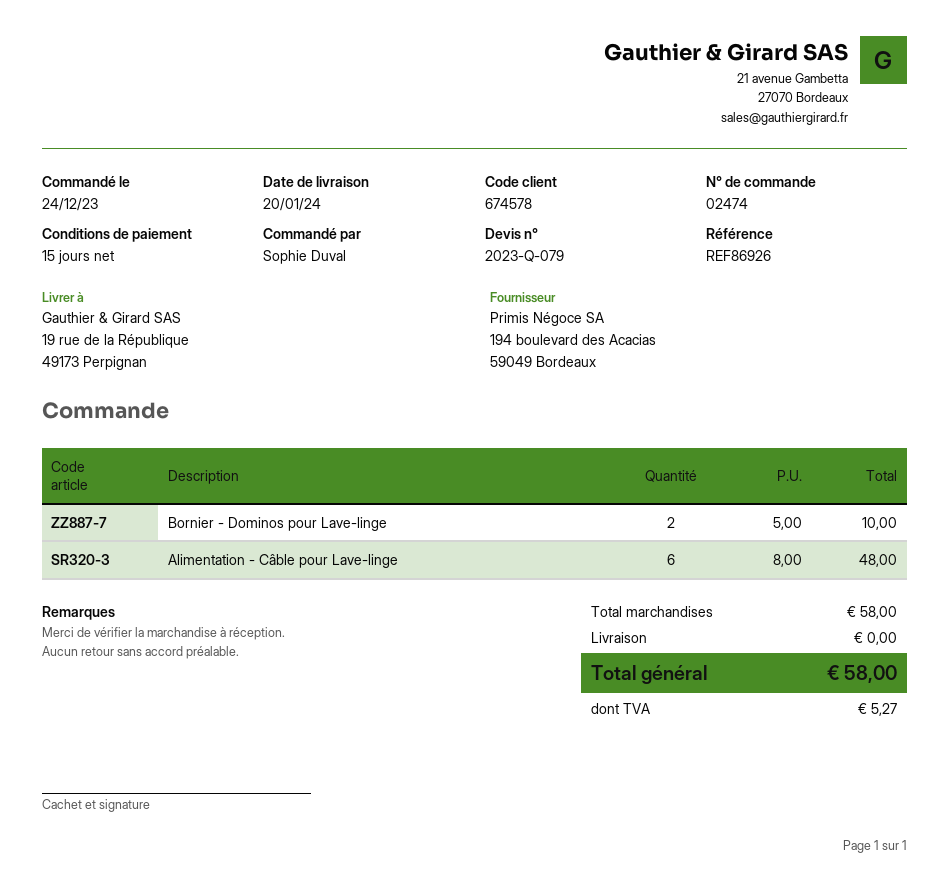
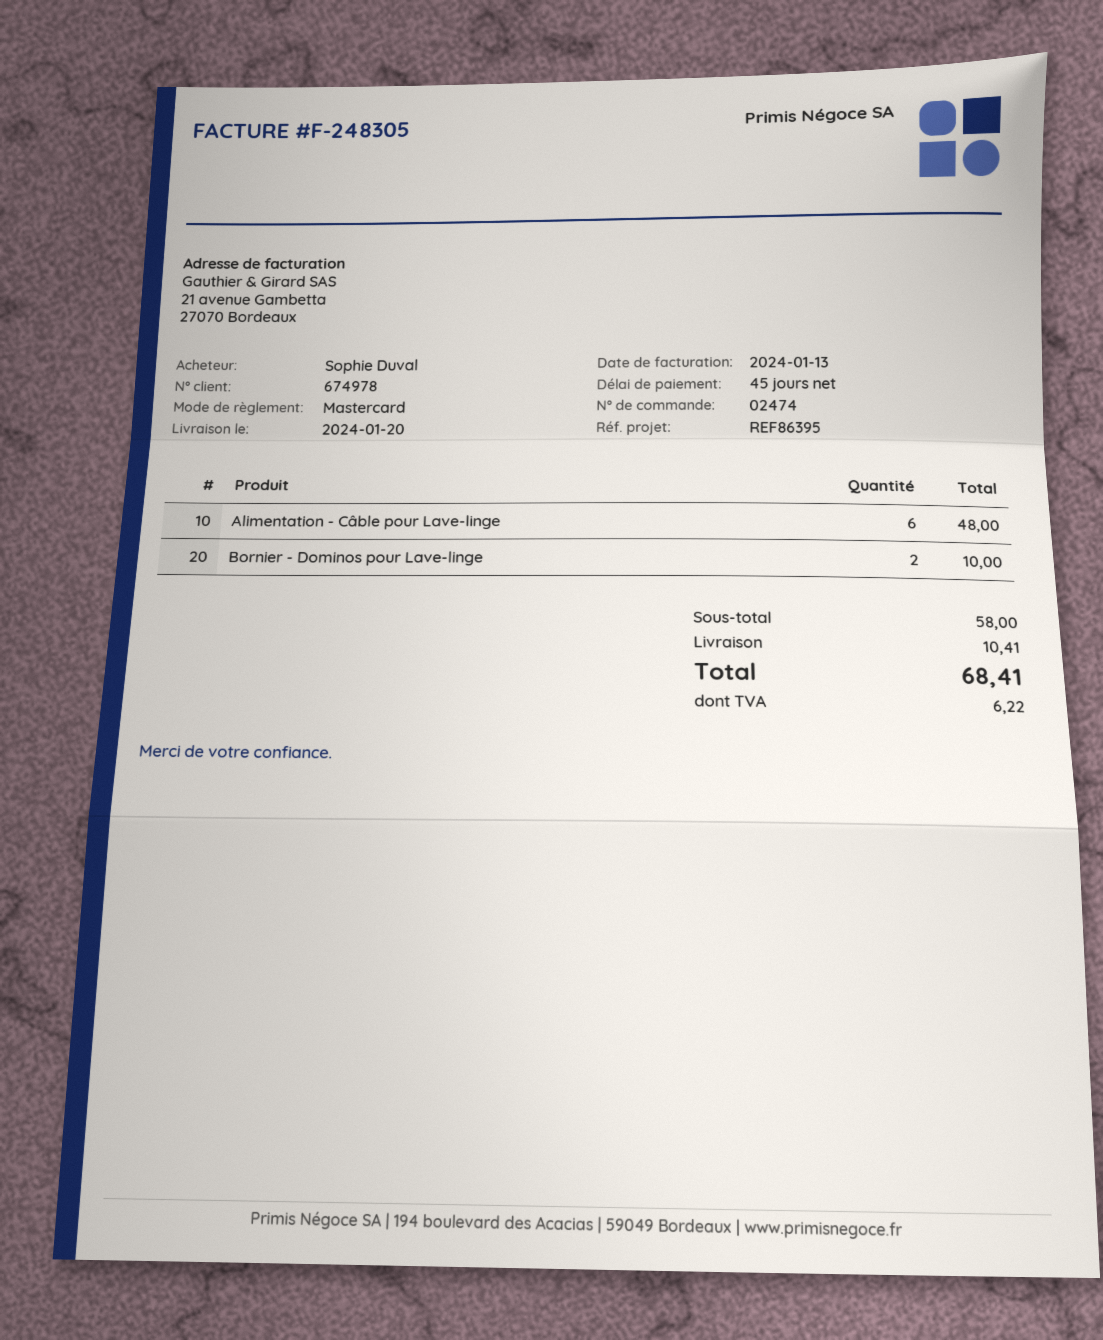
payment terms: 15 days -> 45 days
customer number: 674578 -> 674978
reference: REF86926 -> REF86395
shipping: 0.00 -> 10.41
tax: 5.27 -> 6.22
total: 58.00 -> 68.41

